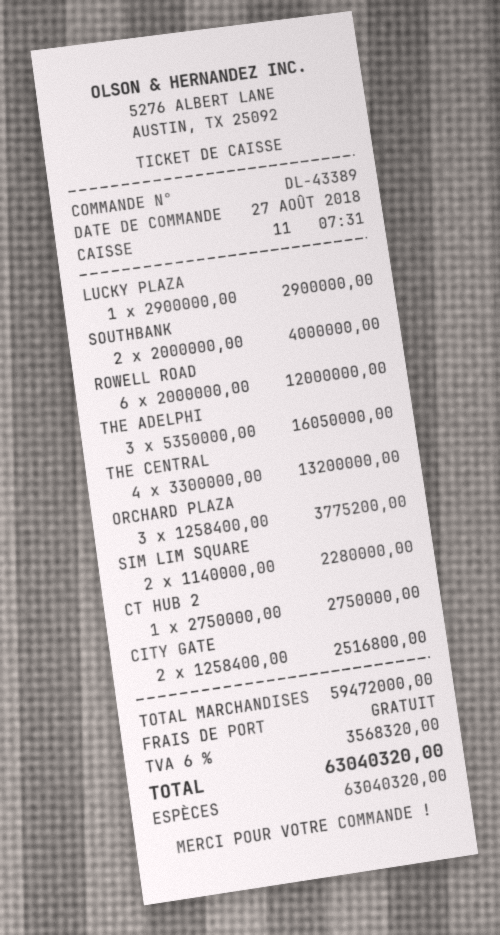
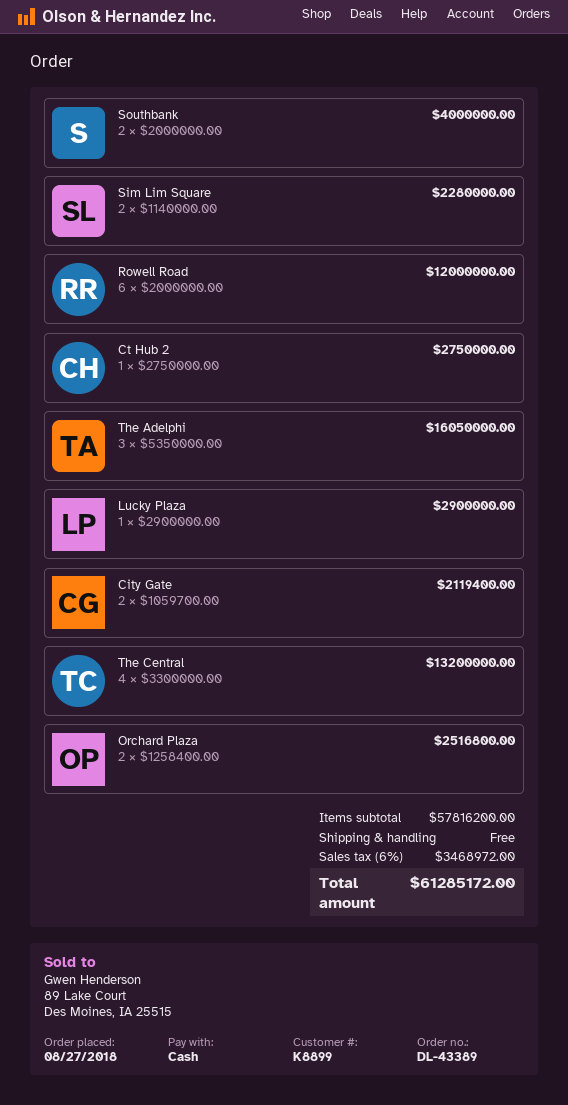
ORCHARD PLAZA: 3 x 1258400.00 = 3775200.00 -> 2 x 1258400.00 = 2516800.00
CITY GATE: 2 x 1258400.00 = 2516800.00 -> 2 x 1059700.00 = 2119400.00
subtotal: 59472000.00 -> 57816200.00
tax: 6% = 3568320.00 -> 6% = 3468972.00
total: 63040320.00 -> 61285172.00

